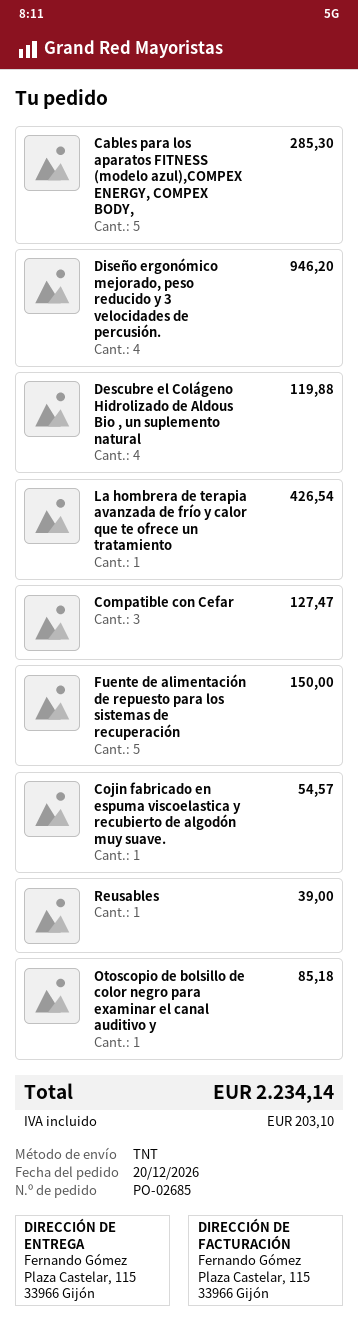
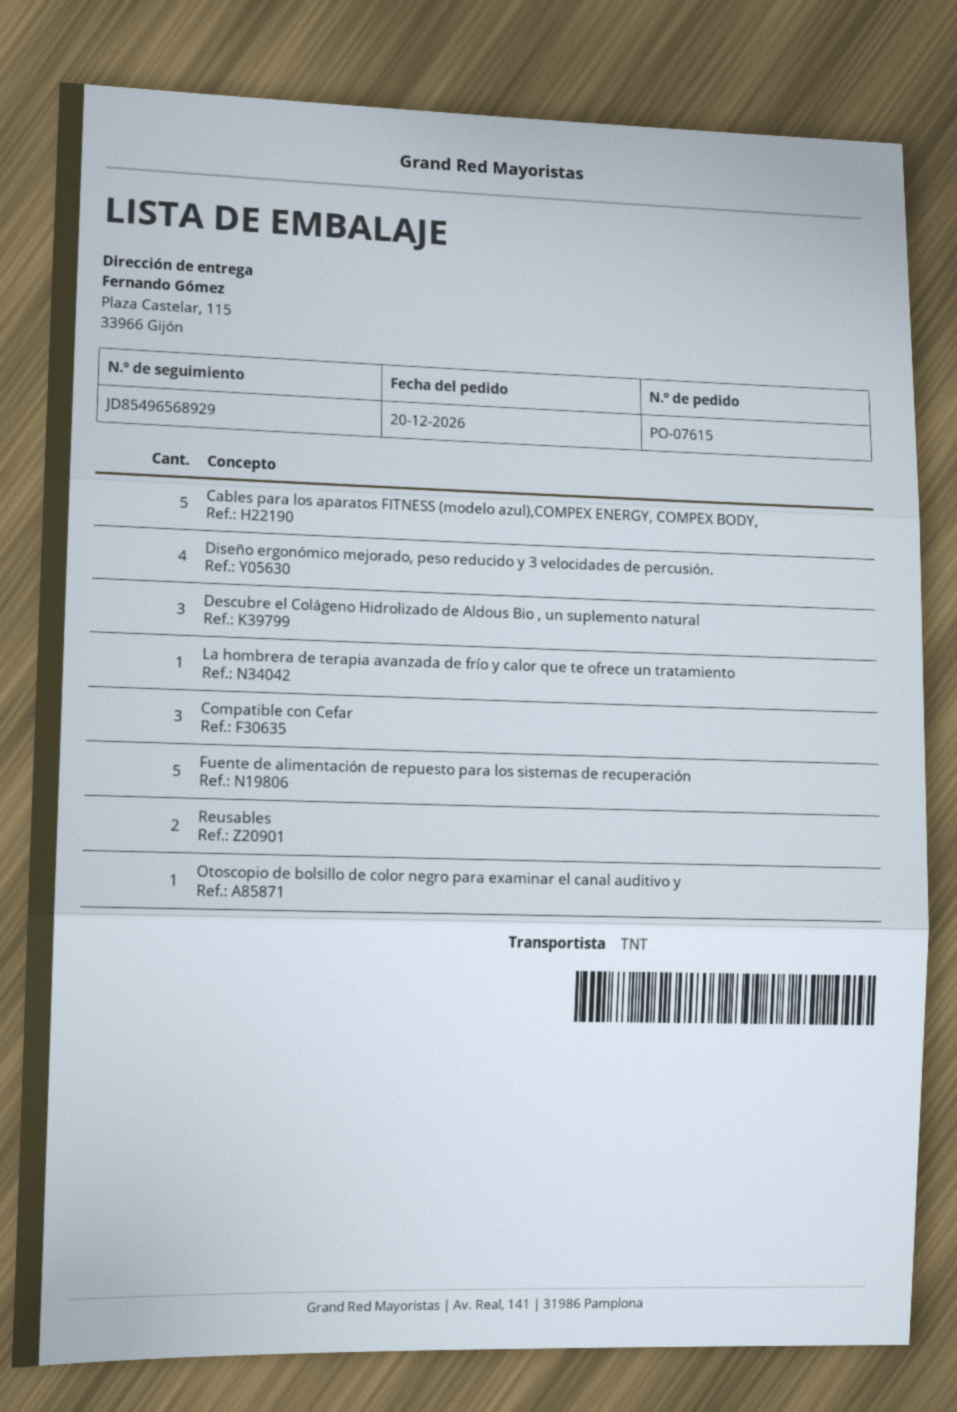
order number: PO-02685 -> PO-07615
Descubre el Colágeno Hidrolizado de Aldous Bio , un suplemento natural: 4 -> 3
Cojin fabricado en espuma viscoelastica y recubierto de algodón muy suave.: 1 -> none
Reusables: 1 -> 2

